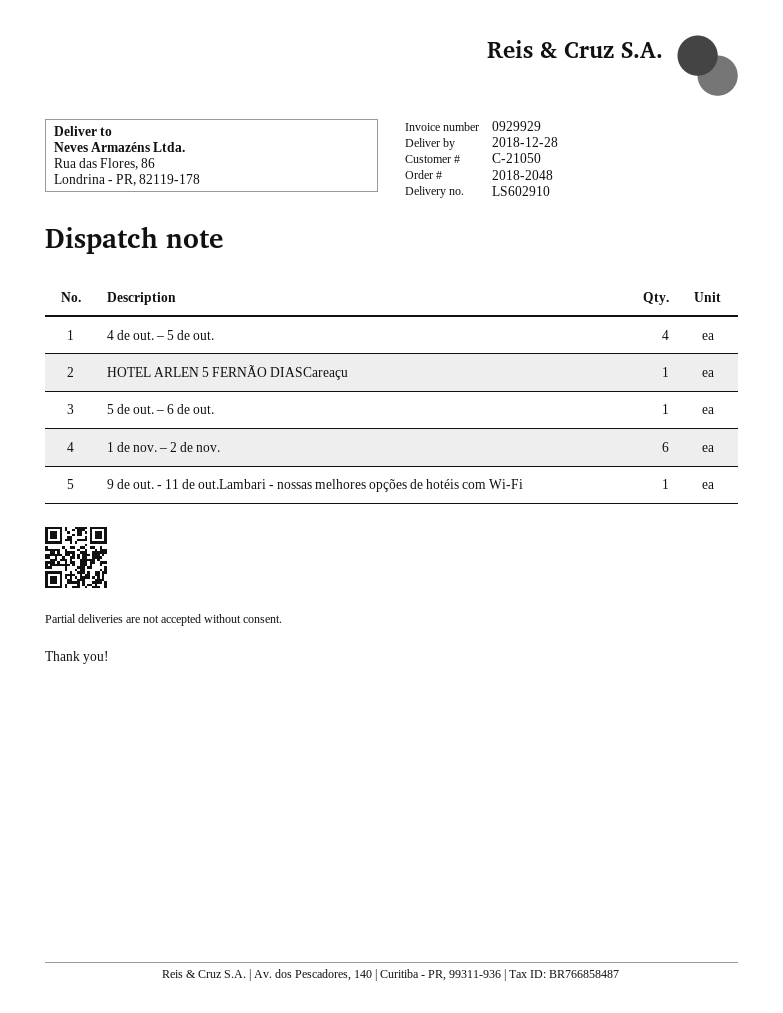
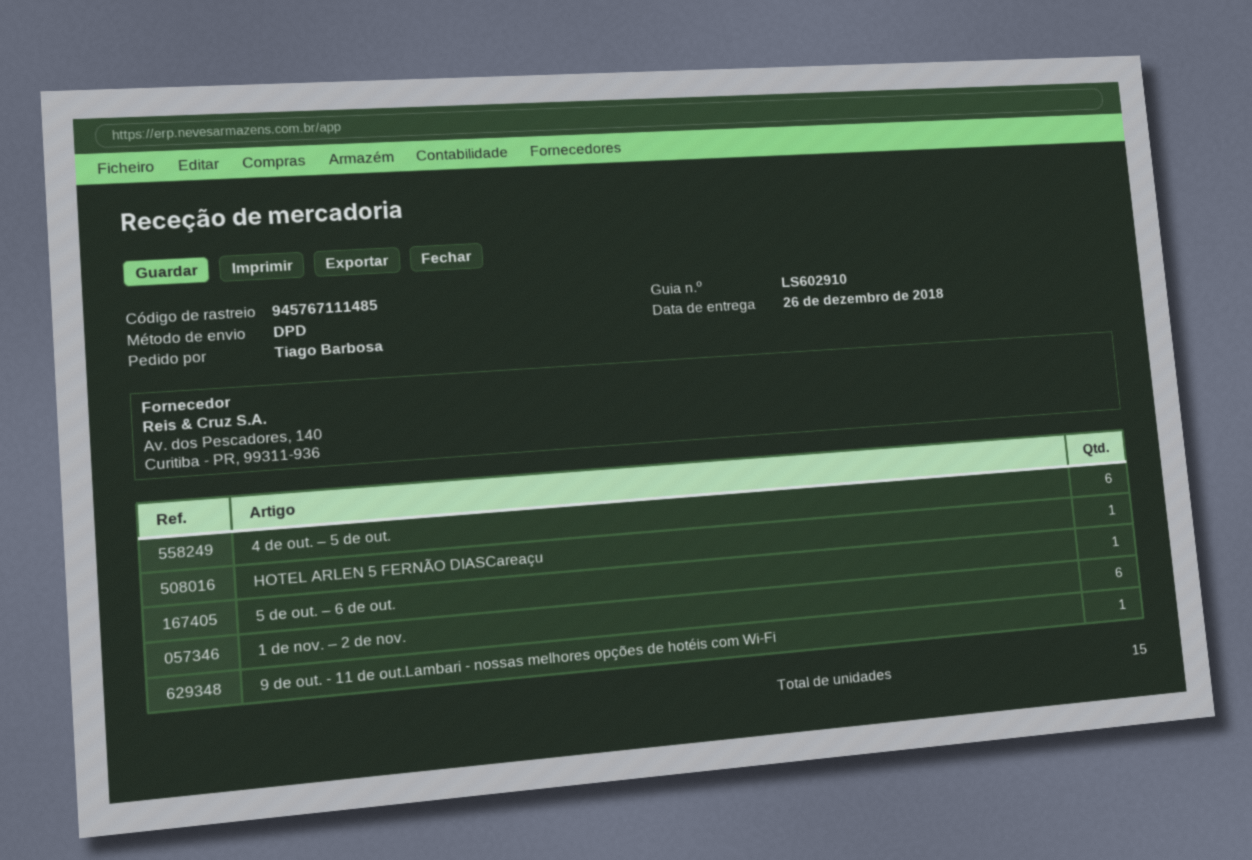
delivery date: 2018-12-28 -> 2018-12-26
4 de out. – 5 de out.: 4 -> 6

